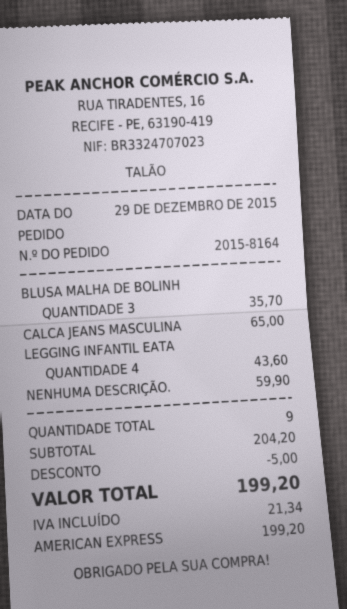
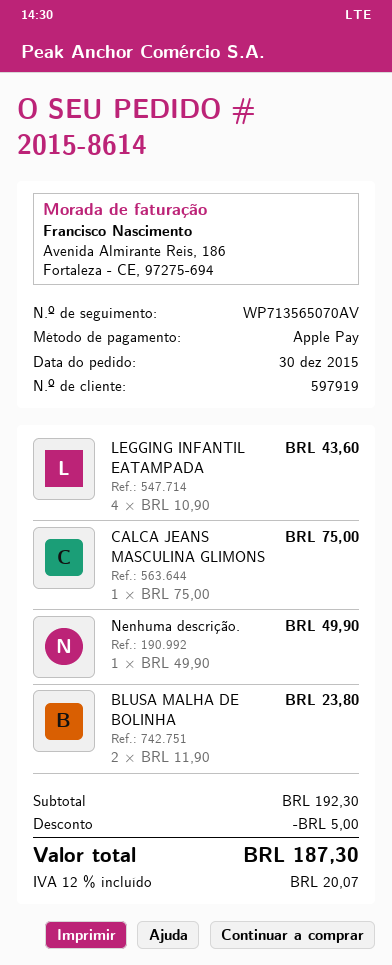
order number: 2015-8164 -> 2015-8614
order date: 2015-12-29 -> 2015-12-30
payment method: American Express -> Apple Pay
BLUSA MALHA DE BOLINH: 3 for 35.70 -> 2 for 23.80
CALCA JEANS MASCULINA: 1 for 65.00 -> 1 for 75.00
NENHUMA DESCRIÇÃO.: 1 for 59.90 -> 1 for 49.90
subtotal: 204.20 -> 192.30
tax: 21.34 -> 20.07
total: 199.20 -> 187.30

